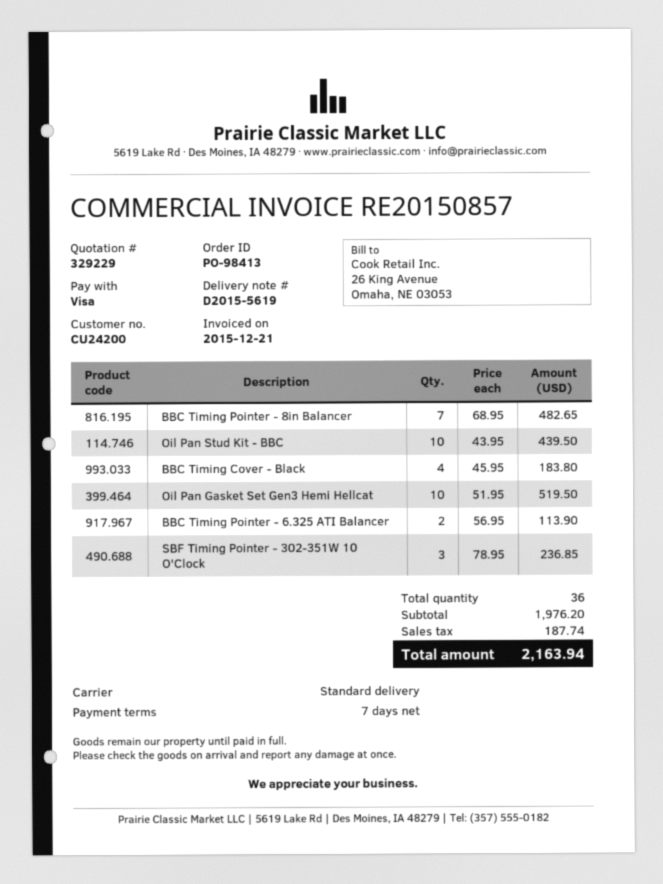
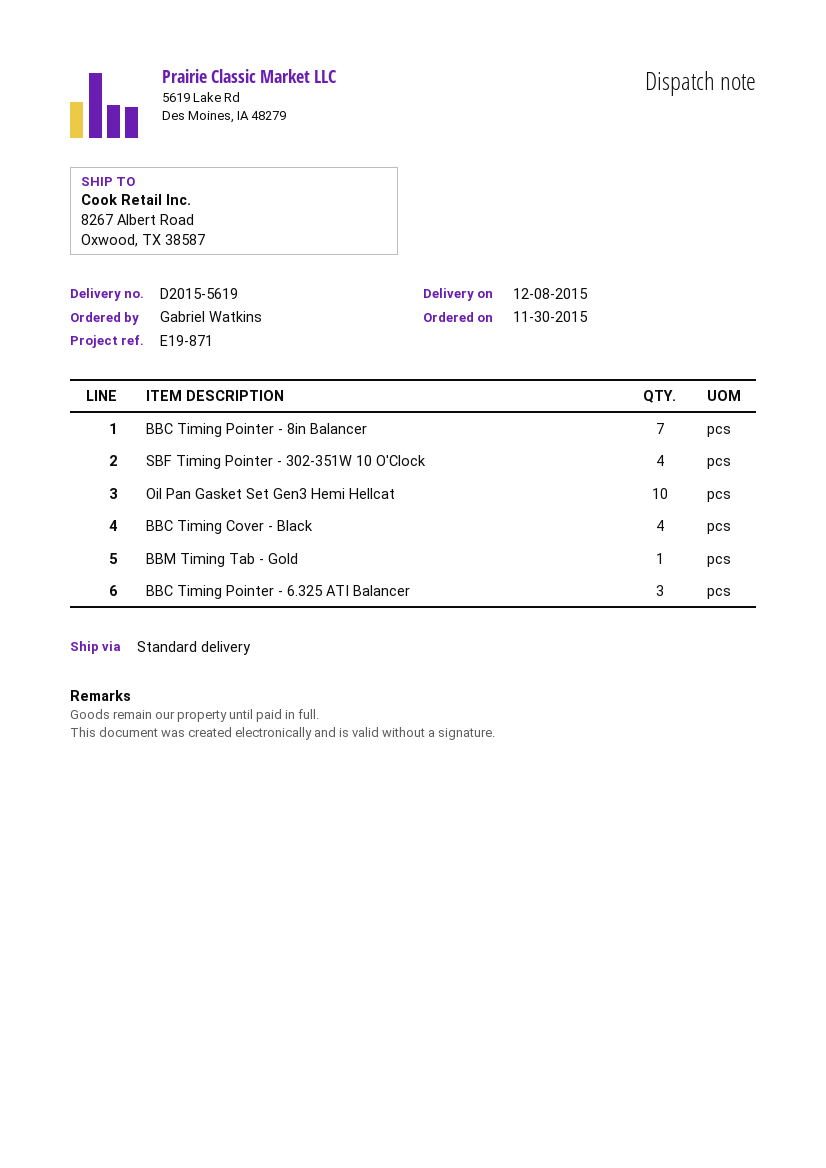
Oil Pan Stud Kit - BBC: 10 -> none
BBC Timing Pointer - 6.325 ATI Balancer: 2 -> 3
SBF Timing Pointer - 302-351W 10 O'Clock: 3 -> 4
BBM Timing Tab - Gold: none -> 1

